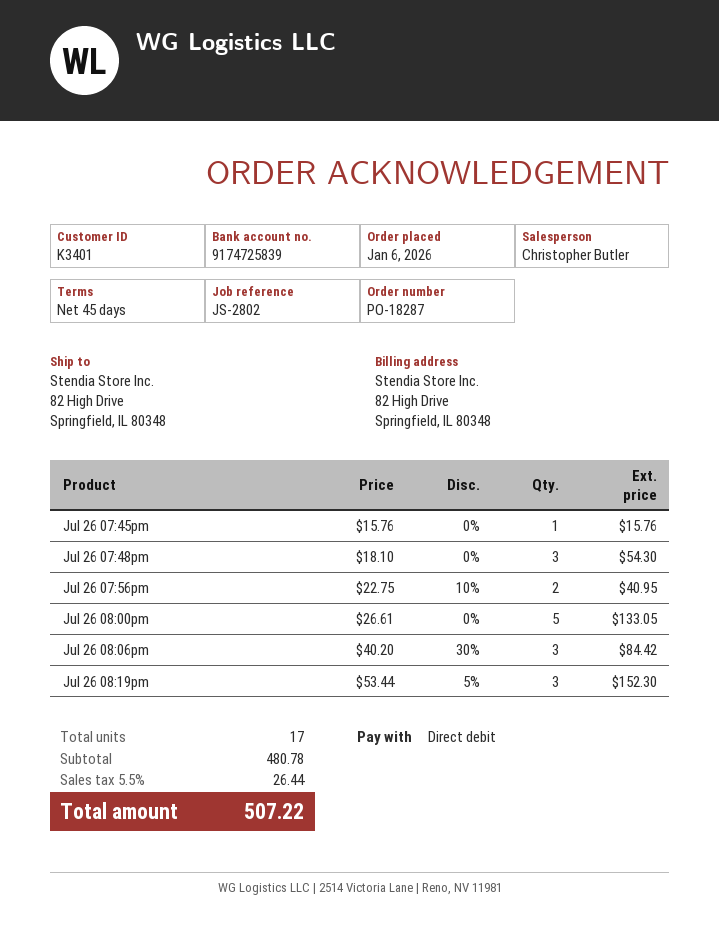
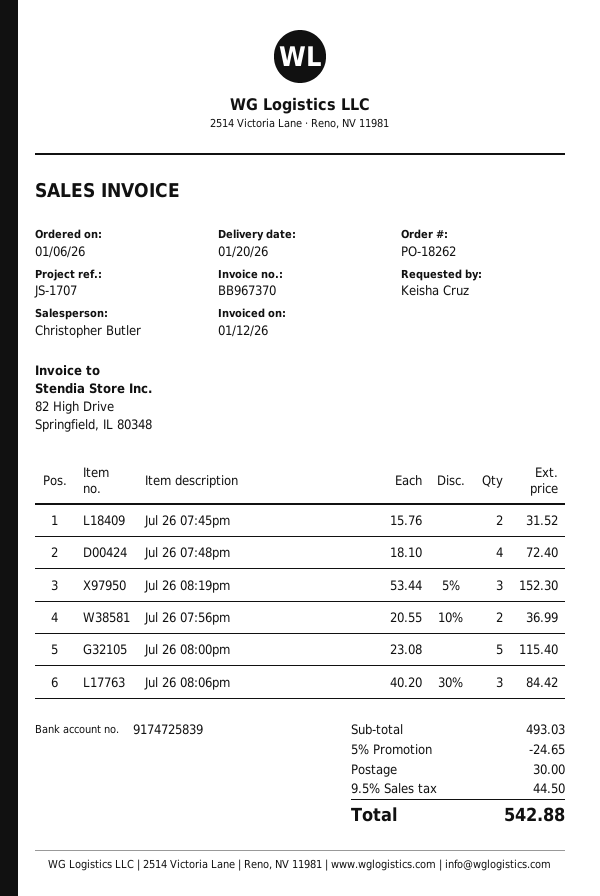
order number: PO-18287 -> PO-18262
reference: JS-2802 -> JS-1707
Jul 26 07:45pm: 1 x 15.76 = 15.76 -> 2 x 15.76 = 31.52
Jul 26 07:48pm: 3 x 18.10 = 54.30 -> 4 x 18.10 = 72.40
Jul 26 07:56pm: 2 x 22.75 - 10% = 40.95 -> 2 x 20.55 - 10% = 36.99
Jul 26 08:00pm: 5 x 26.61 = 133.05 -> 5 x 23.08 = 115.40
subtotal: 480.78 -> 493.03
discount: none -> 5% = 24.65
shipping: none -> 30.00
tax: 5.5% = 26.44 -> 9.5% = 44.50
total: 507.22 -> 542.88

